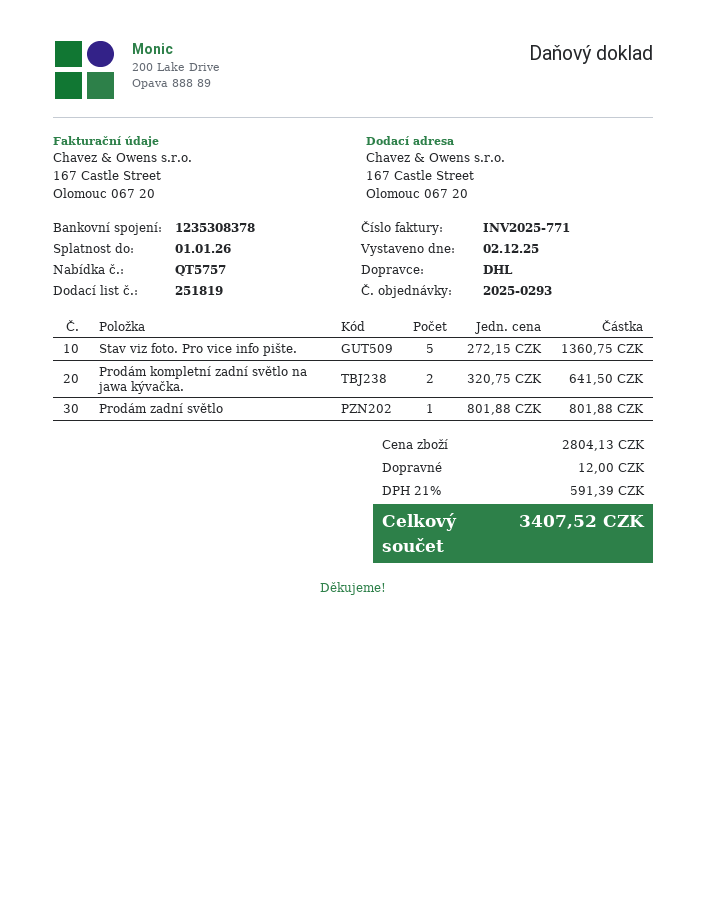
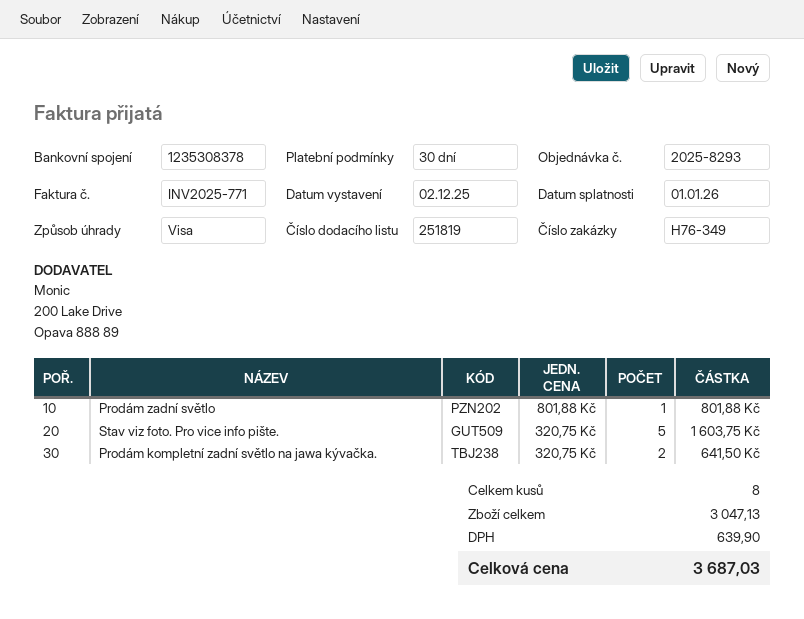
order number: 2025-0293 -> 2025-8293
Stav viz foto. Pro vice info pište.: 5 x 272.15 = 1360.75 -> 5 x 320.75 = 1603.75
subtotal: 2804.13 -> 3047.13
shipping: 12.00 -> none
tax: 591.39 -> 639.90
total: 3407.52 -> 3687.03

